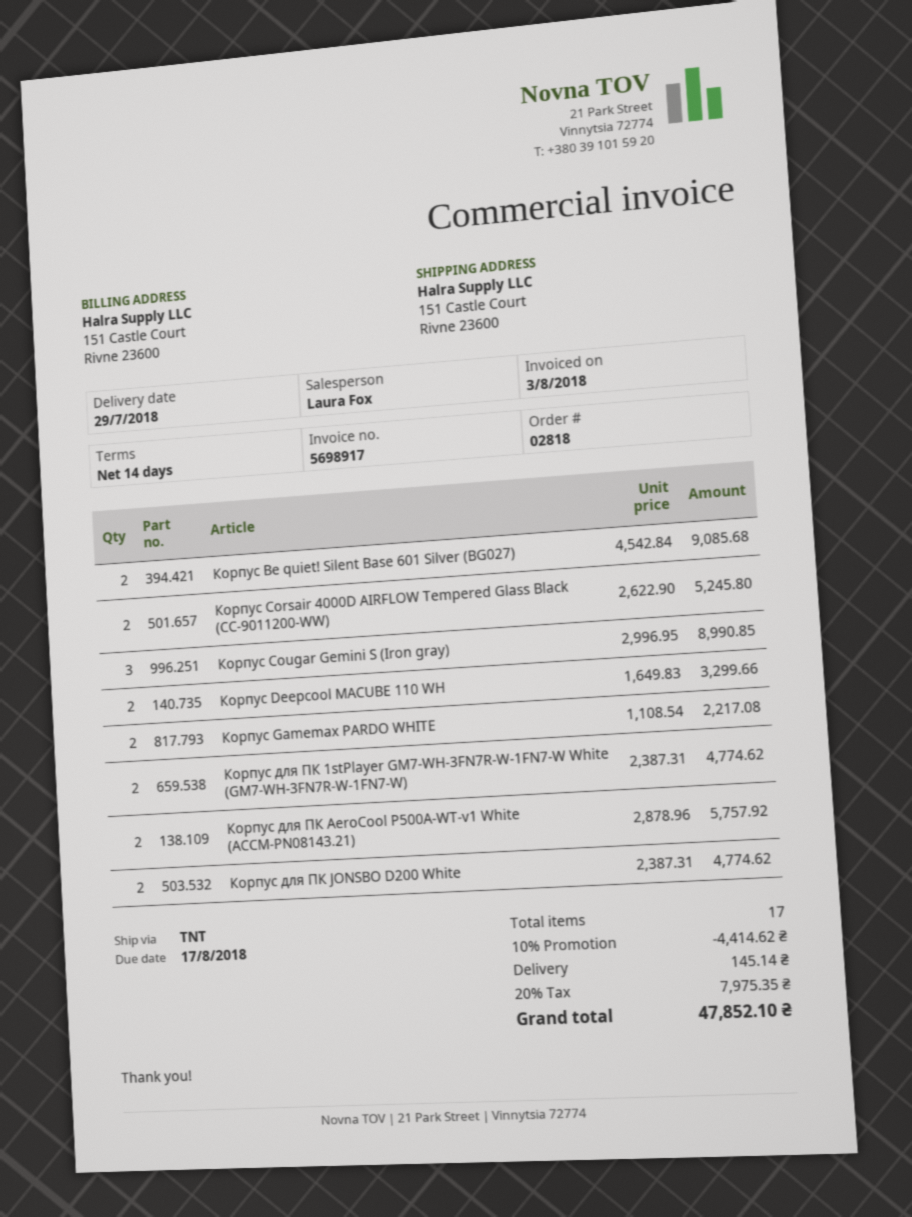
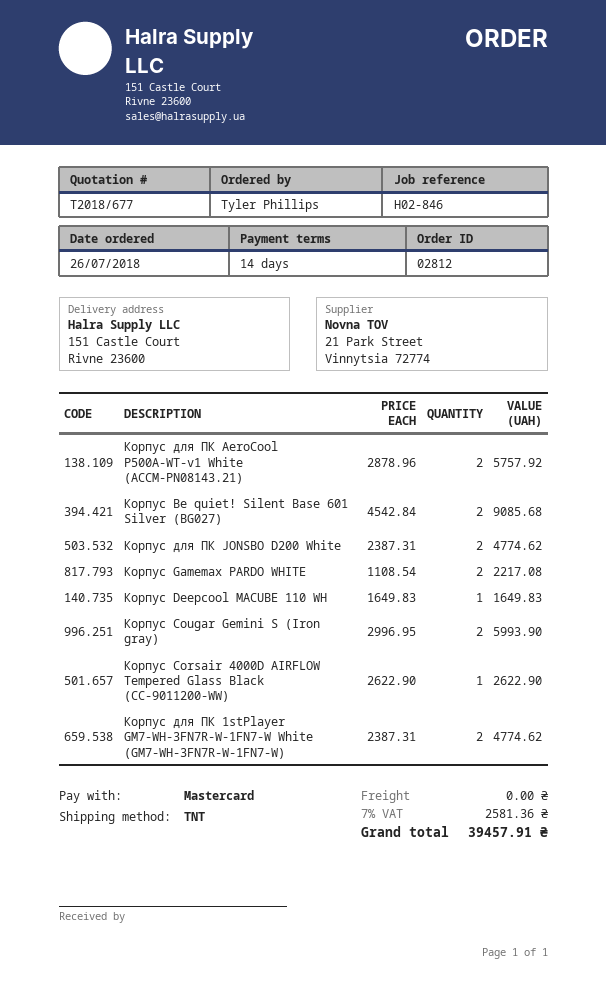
order number: 02818 -> 02812
Корпус Corsair 4000D AIRFLOW Tempered Glass Black (CC-9011200-WW): 2 x 2622.90 = 5245.80 -> 1 x 2622.90 = 2622.90
Корпус Cougar Gemini S (Iron gray): 3 x 2996.95 = 8990.85 -> 2 x 2996.95 = 5993.90
Корпус Deepcool MACUBE 110 WH: 2 x 1649.83 = 3299.66 -> 1 x 1649.83 = 1649.83
discount: 10% = 4414.62 -> none
shipping: 145.14 -> 0.00
tax: 20% = 7975.35 -> 7% = 2581.36
total: 47852.10 -> 39457.91

